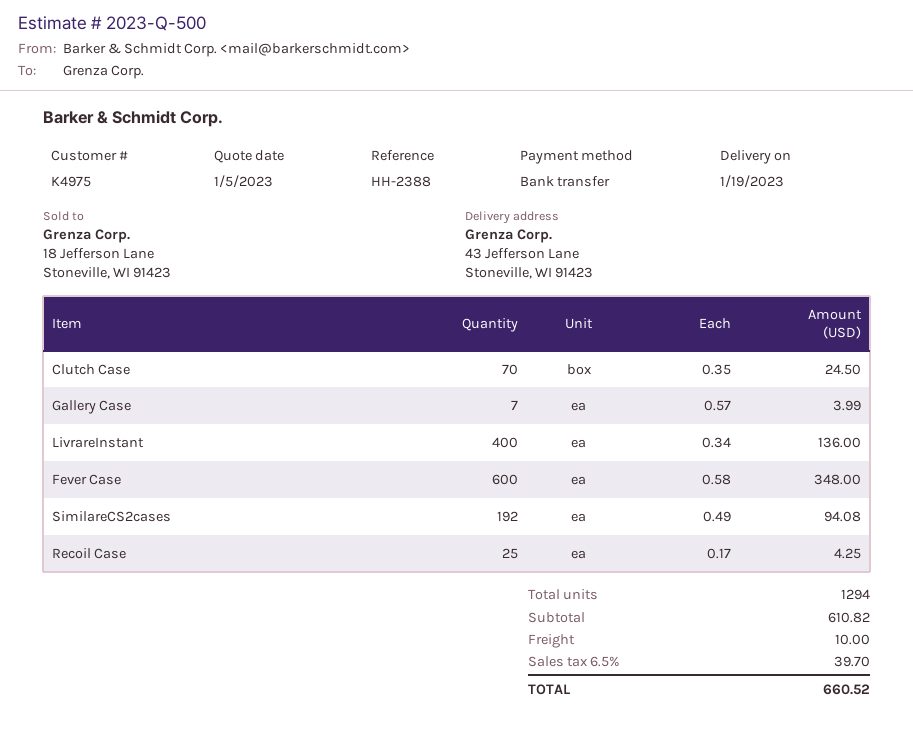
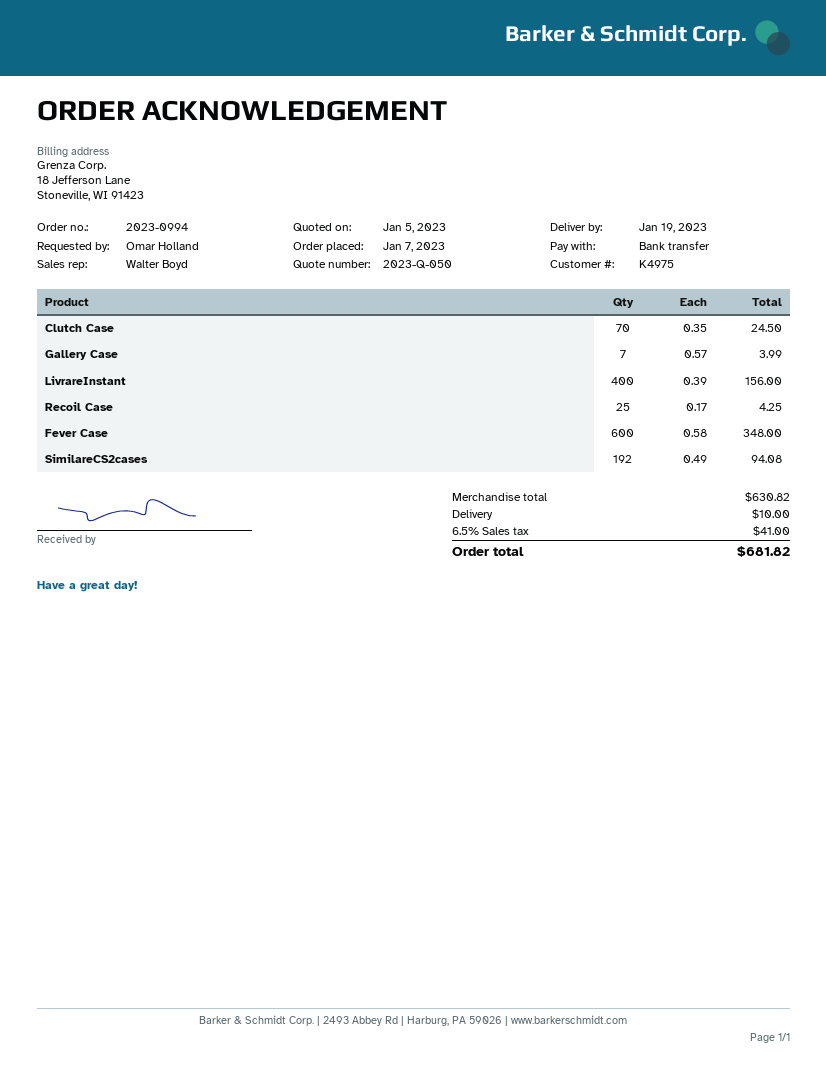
quote number: 2023-Q-500 -> 2023-Q-050
LivrareInstant: 400 x 0.34 = 136.00 -> 400 x 0.39 = 156.00
subtotal: 610.82 -> 630.82
tax: 6.5% = 39.70 -> 6.5% = 41.00
total: 660.52 -> 681.82

